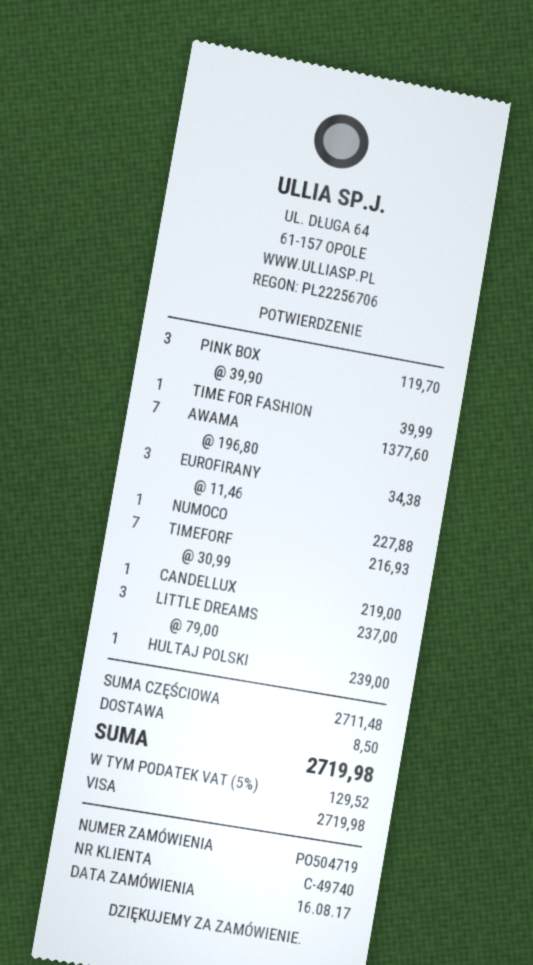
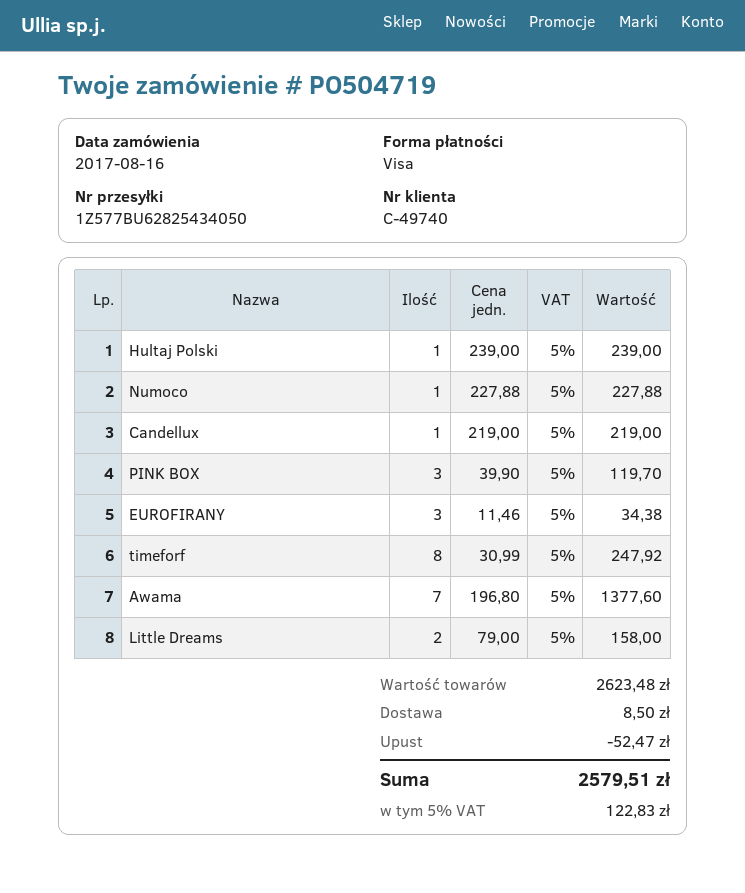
TIME FOR FASHION: 1 x 39.99 = 39.99 -> none
TIMEFORF: 7 x 30.99 = 216.93 -> 8 x 30.99 = 247.92
LITTLE DREAMS: 3 x 79.00 = 237.00 -> 2 x 79.00 = 158.00
subtotal: 2711.48 -> 2623.48
discount: none -> 52.47
tax: 5% = 129.52 -> 5% = 122.83
total: 2719.98 -> 2579.51

